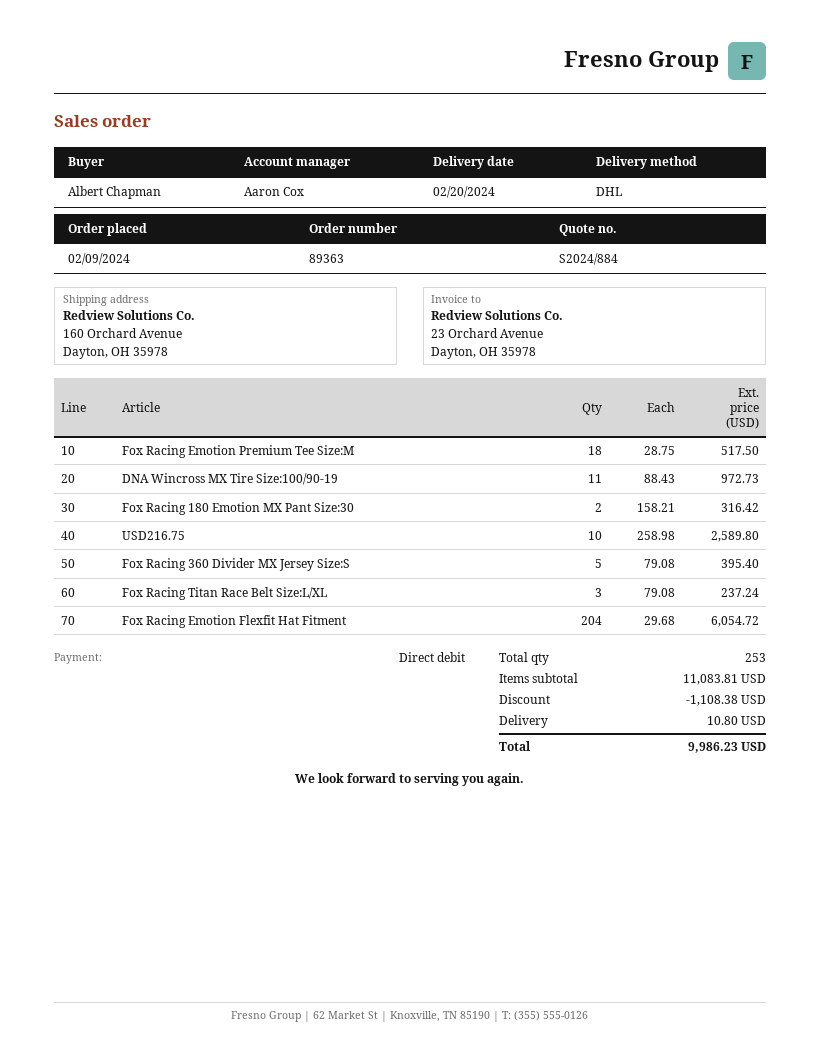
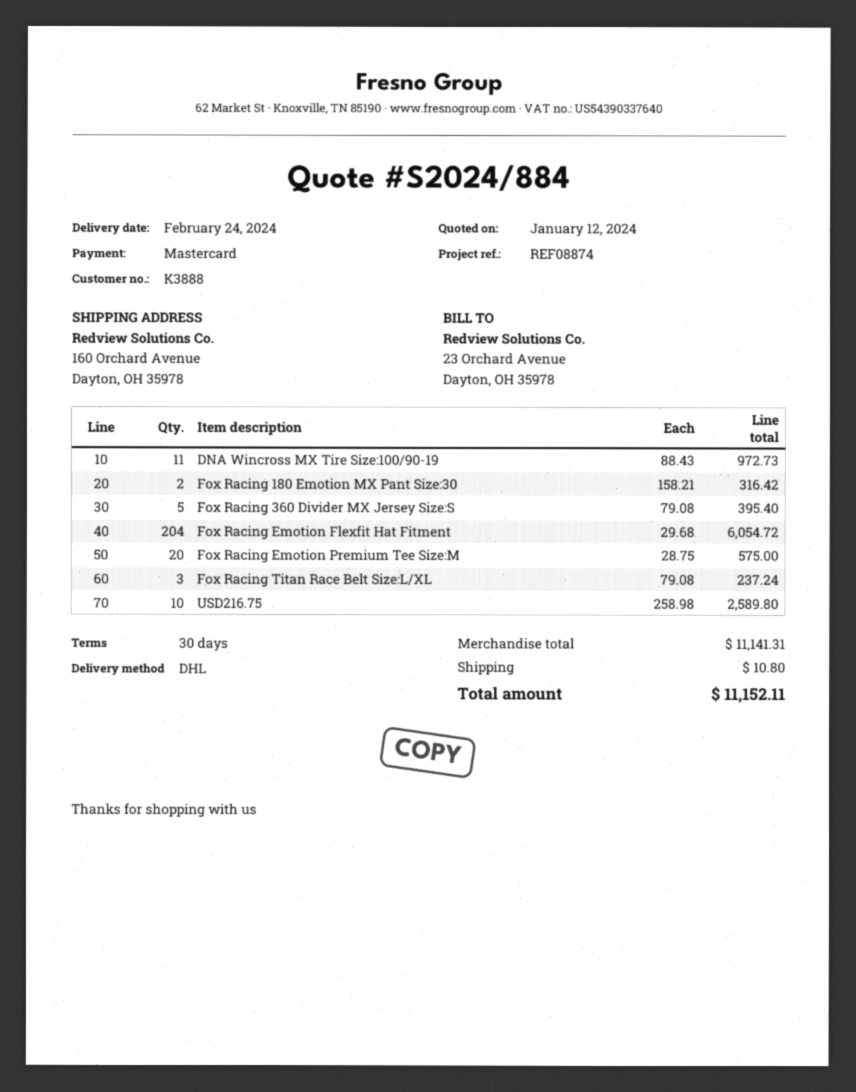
delivery date: 2024-02-20 -> 2024-02-24
payment method: direct debit -> Mastercard
Fox Racing Emotion Premium Tee Size:M: 18 x 28.75 = 517.50 -> 20 x 28.75 = 575.00
subtotal: 11083.81 -> 11141.31
discount: 1108.38 -> none
total: 9986.23 -> 11152.11

